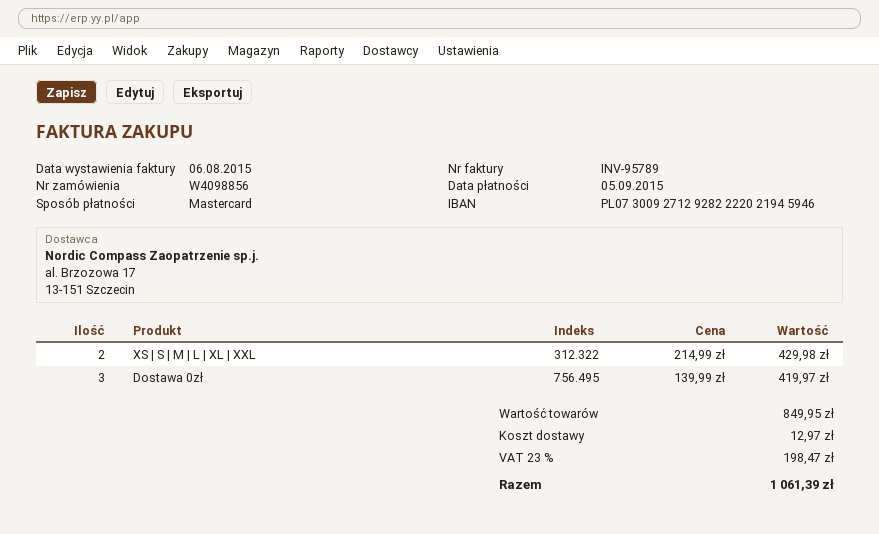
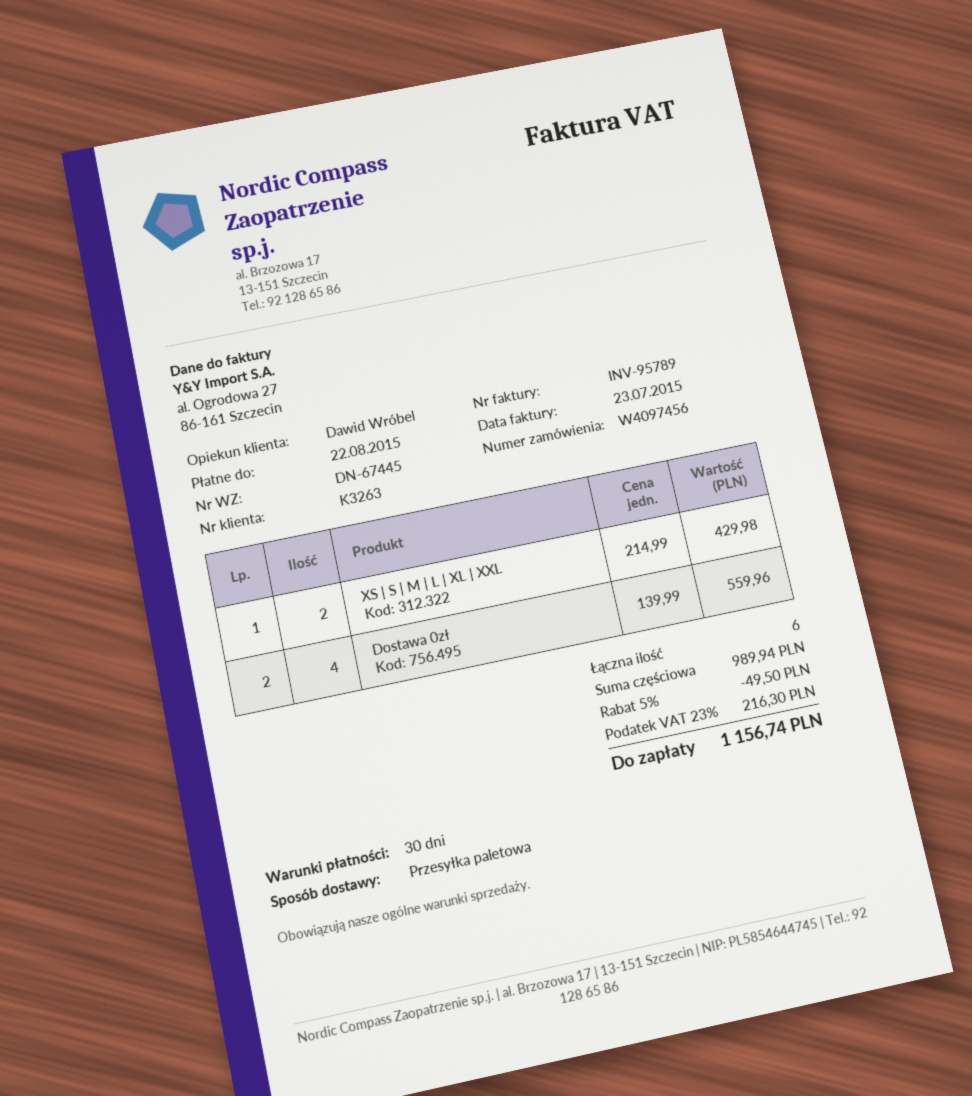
order number: W4098856 -> W4097456
invoice date: 2015-08-06 -> 2015-07-23
due date: 2015-09-05 -> 2015-08-22
Dostawa 0zł: 3 x 139.99 = 419.97 -> 4 x 139.99 = 559.96
subtotal: 849.95 -> 989.94
discount: none -> 5% = 49.50
shipping: 12.97 -> none
tax: 23% = 198.47 -> 23% = 216.30
total: 1061.39 -> 1156.74

